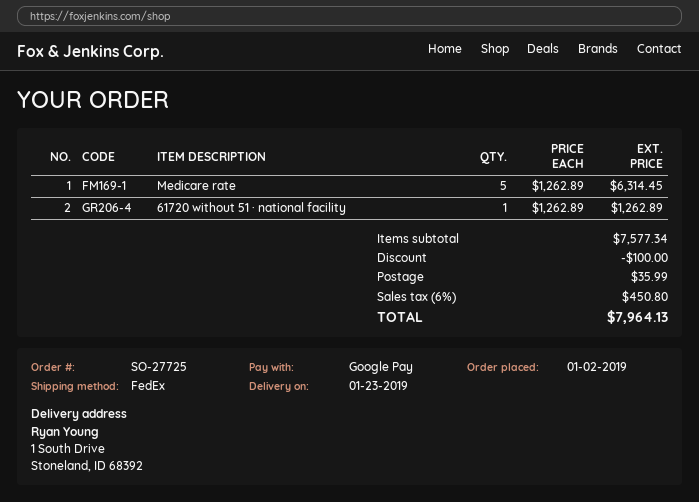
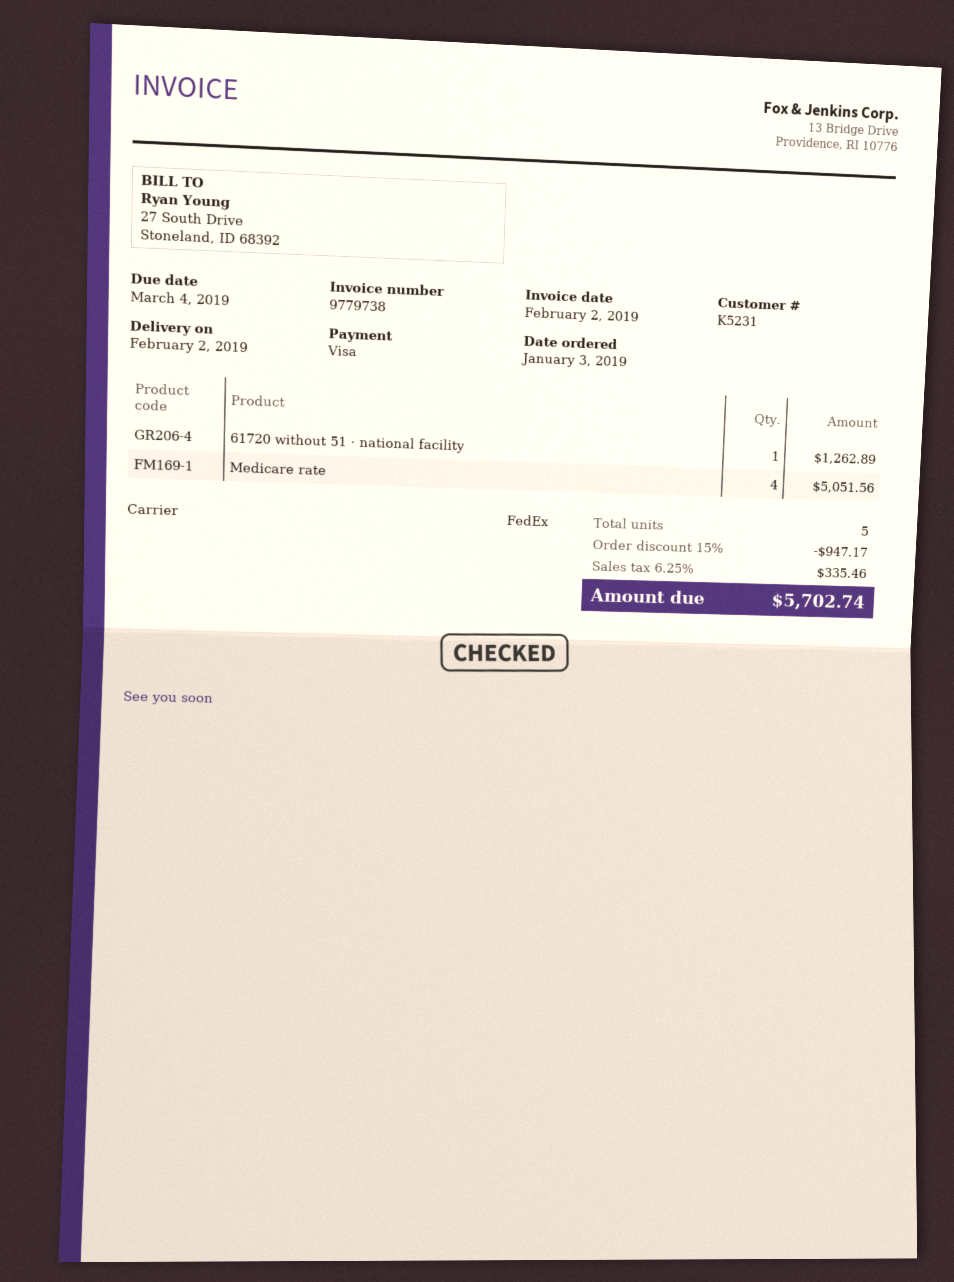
order date: 2019-01-02 -> 2019-01-03
delivery date: 2019-01-23 -> 2019-02-02
payment method: Google Pay -> Visa
Medicare rate: 5 for 6314.45 -> 4 for 5051.56
discount: 100.00 -> 947.17
shipping: 35.99 -> none
tax: 6% = 450.80 -> 6.25% = 335.46
total: 7964.13 -> 5702.74

